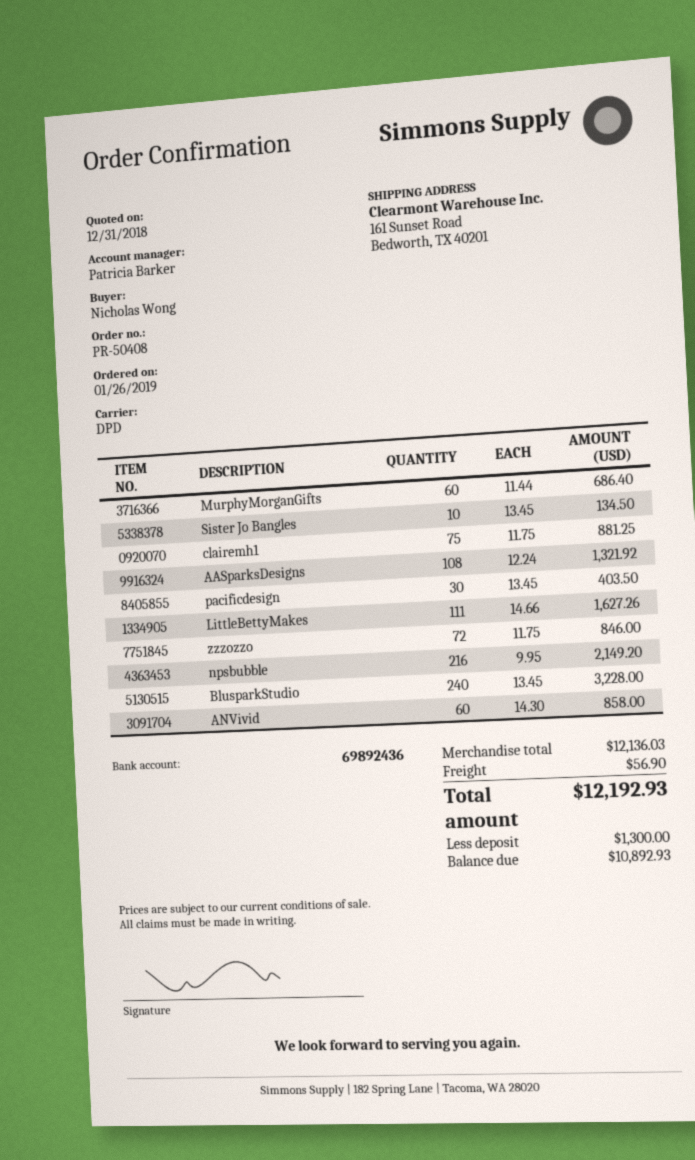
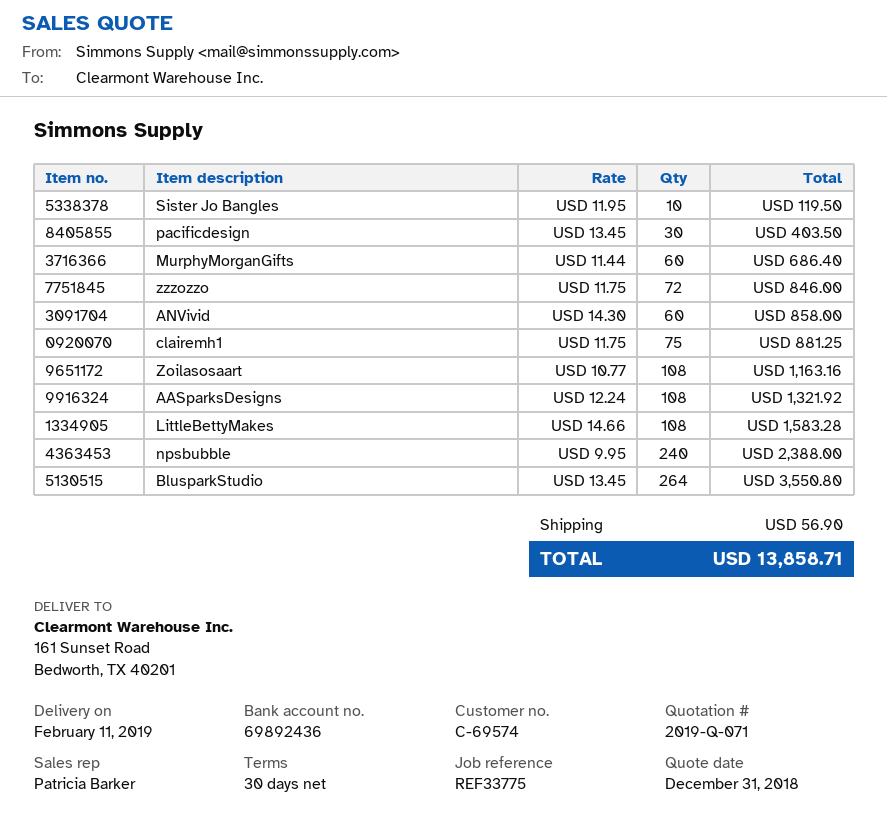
Sister Jo Bangles: 10 x 13.45 = 134.50 -> 10 x 11.95 = 119.50
LittleBettyMakes: 111 x 14.66 = 1627.26 -> 108 x 14.66 = 1583.28
npsbubble: 216 x 9.95 = 2149.20 -> 240 x 9.95 = 2388.00
BlusparkStudio: 240 x 13.45 = 3228.00 -> 264 x 13.45 = 3550.80
Zoilasosaart: none -> 108 x 10.77 = 1163.16
total: 12192.93 -> 13858.71

